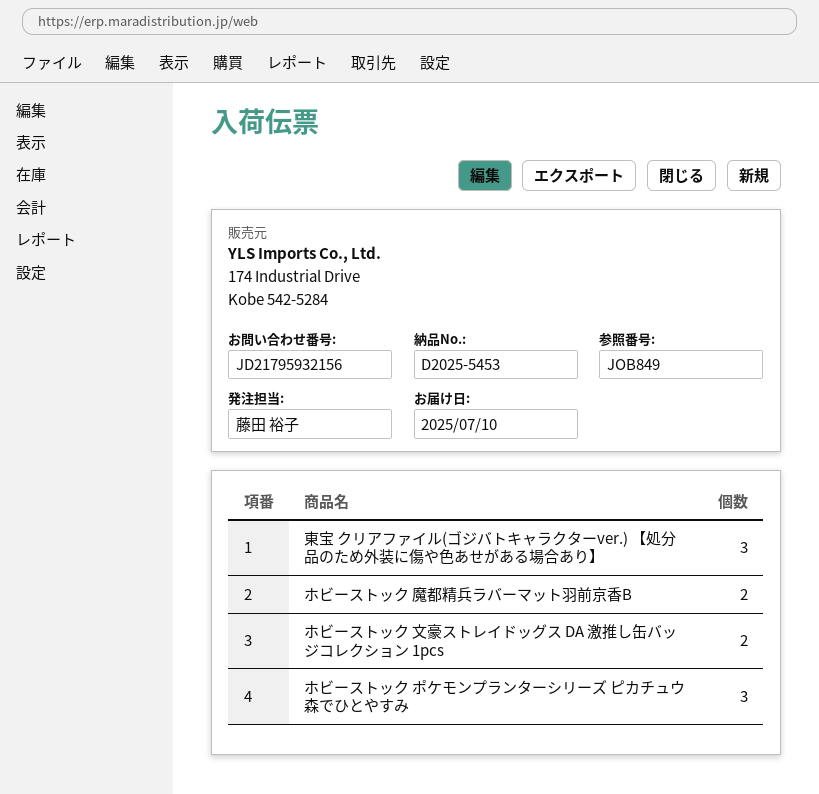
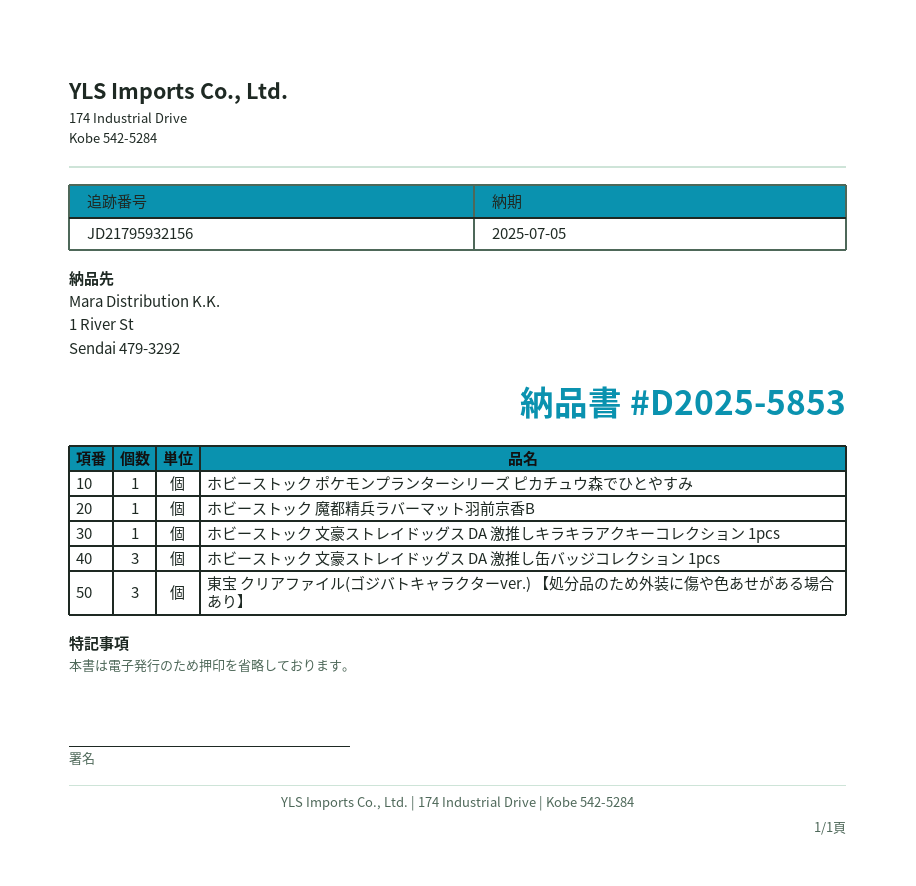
delivery note number: D2025-5453 -> D2025-5853
delivery date: 2025-07-10 -> 2025-07-05
ホビーストック 魔都精兵ラバーマット羽前京香B: 2 -> 1
ホビーストック 文豪ストレイドッグス DA 激推し缶バッジコレクション 1pcs: 2 -> 3
ホビーストック ポケモンプランターシリーズ ピカチュウ森でひとやすみ: 3 -> 1
ホビーストック 文豪ストレイドッグス DA 激推しキラキラアクキーコレクション 1pcs: none -> 1

